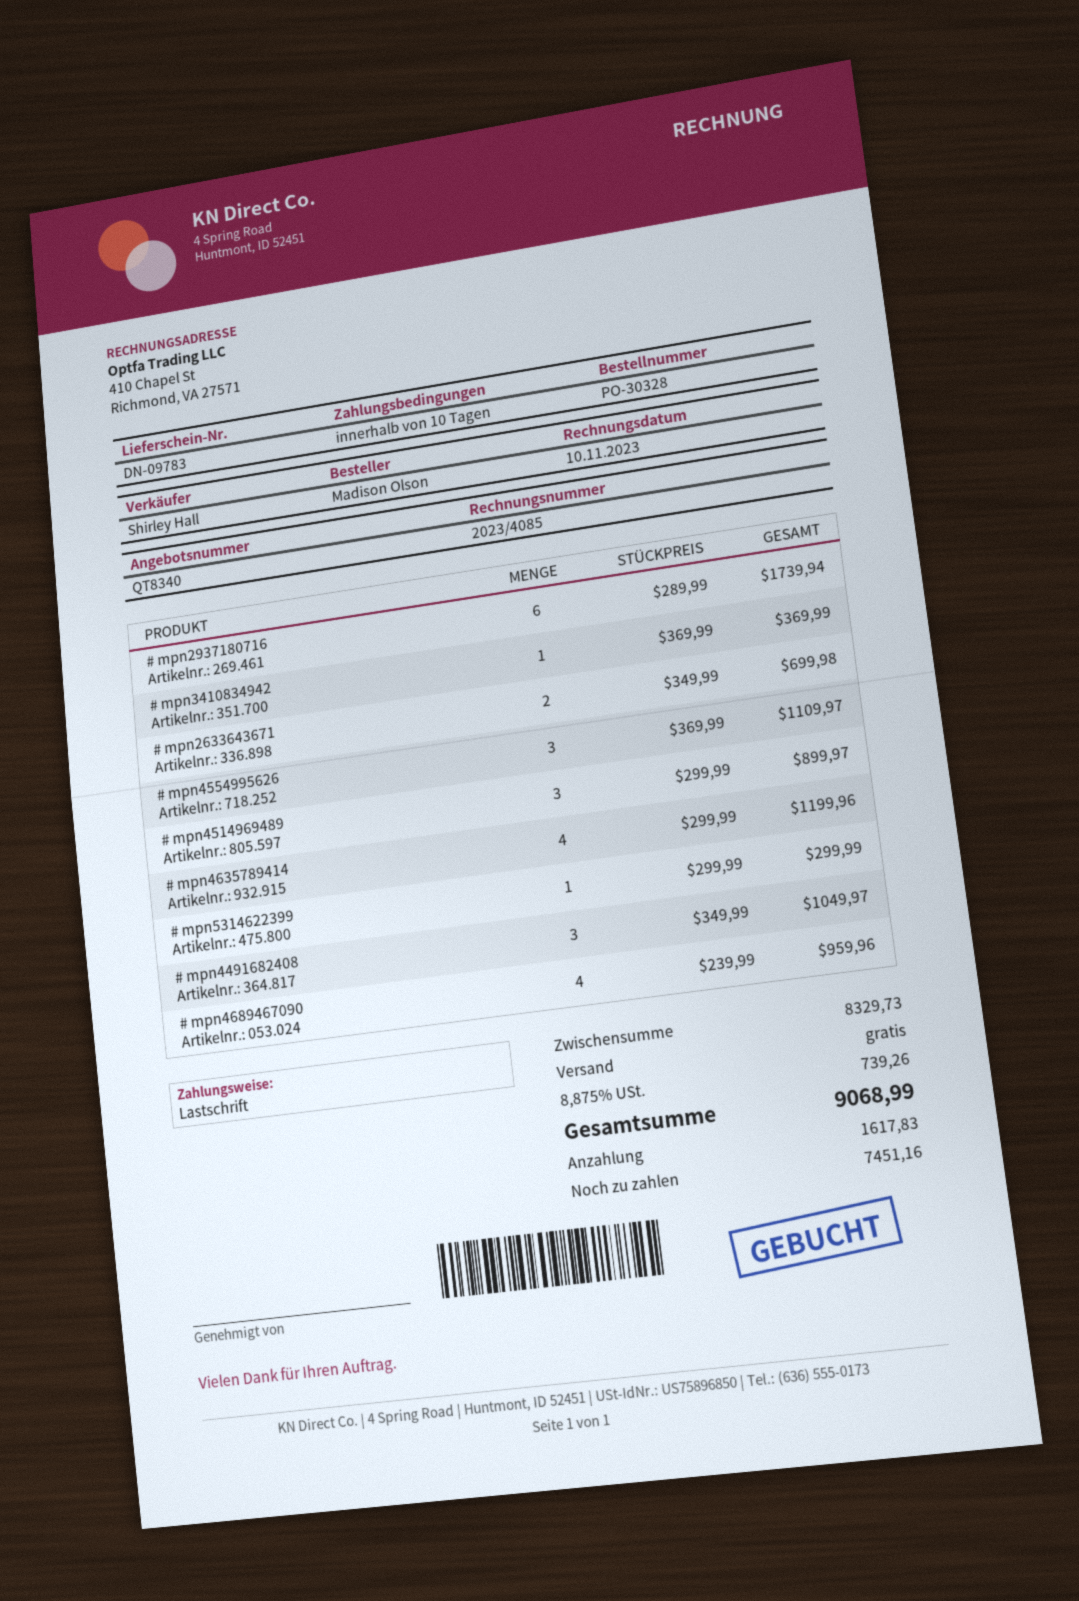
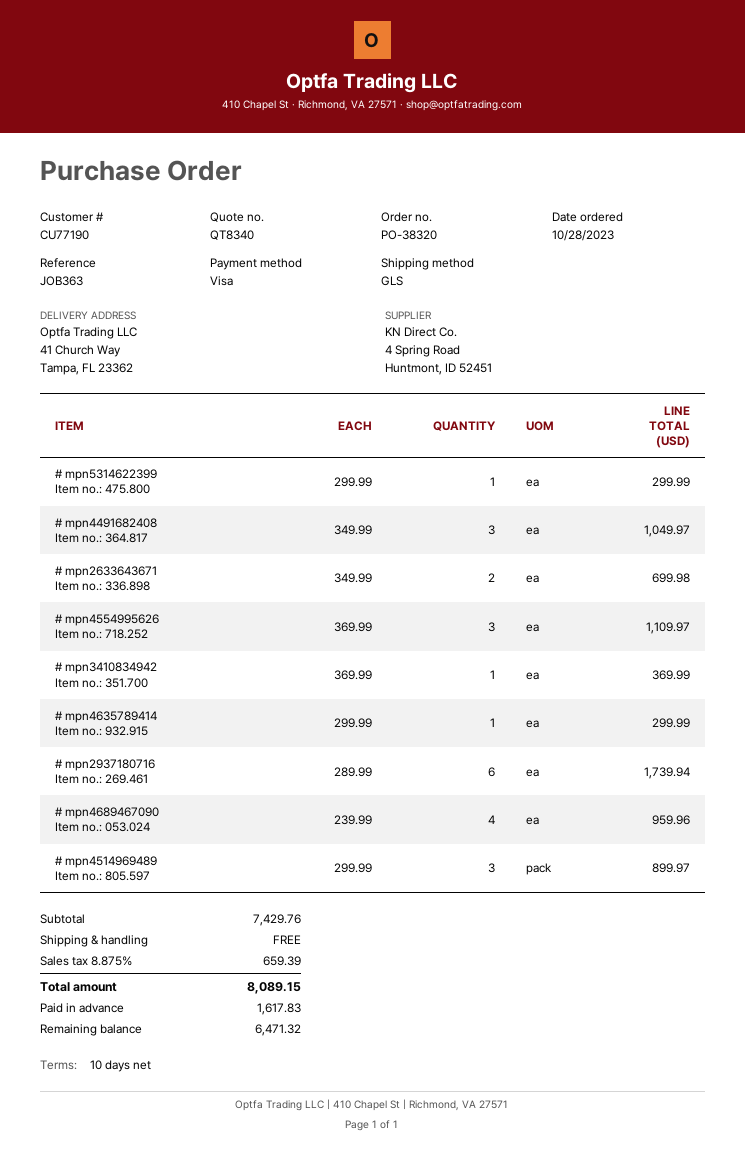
order number: PO-30328 -> PO-38320
payment method: direct debit -> Visa
# mpn4635789414: 4 x 299.99 = 1199.96 -> 1 x 299.99 = 299.99
subtotal: 8329.73 -> 7429.76
tax: 8.875% = 739.26 -> 8.875% = 659.39
total: 9068.99 -> 8089.15
balance: 7451.16 -> 6471.32

